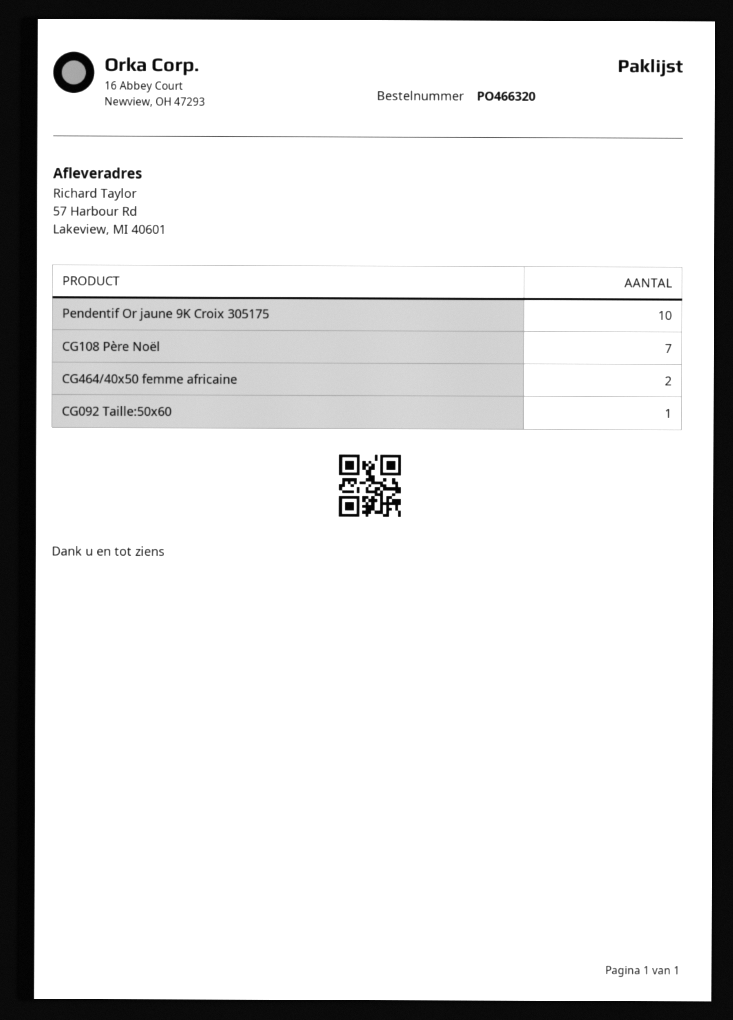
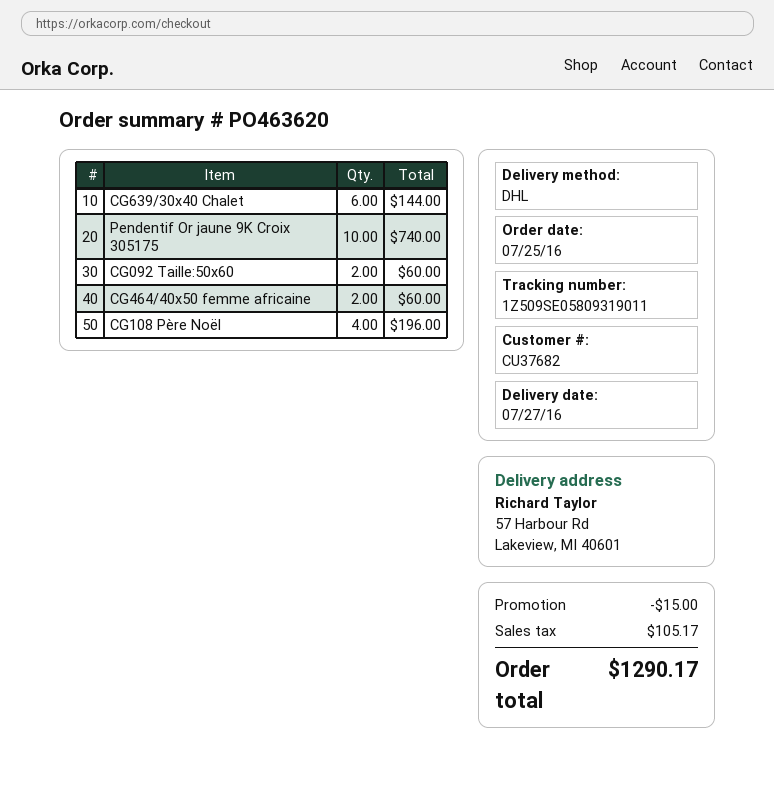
order number: PO466320 -> PO463620
CG108 Père Noël: 7 -> 4
CG092 Taille:50x60: 1 -> 2
CG639/30x40 Chalet: none -> 6

